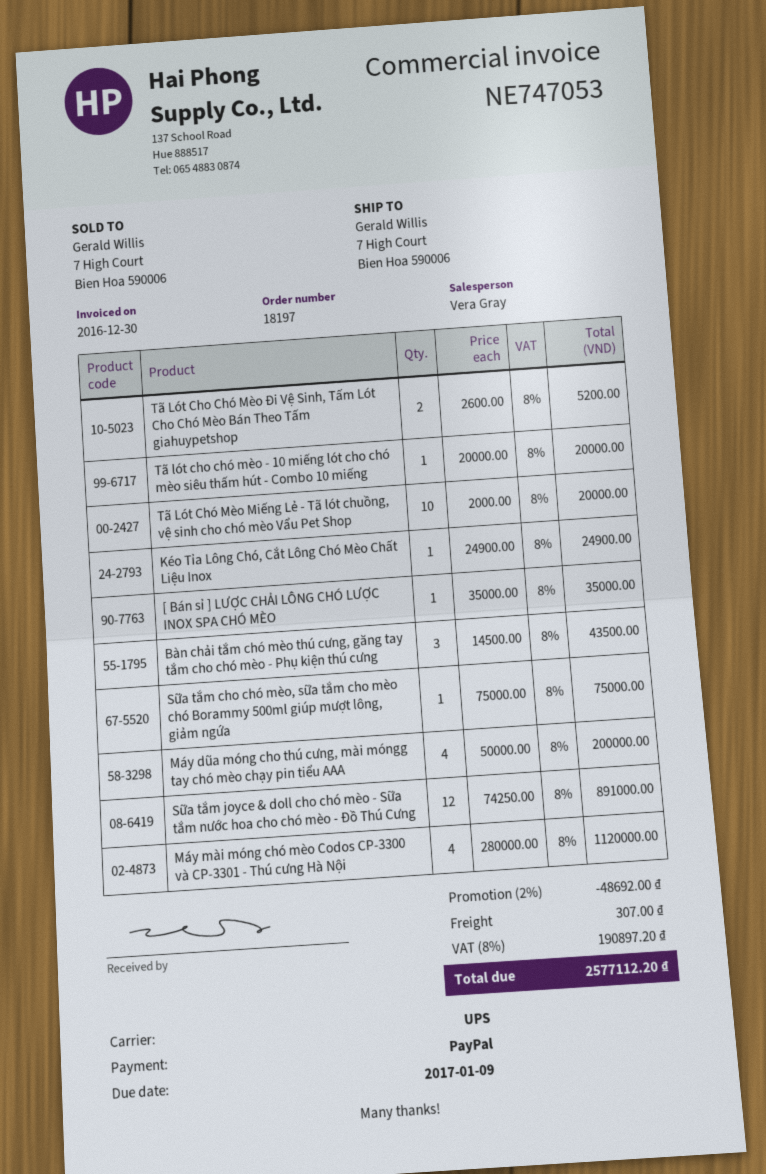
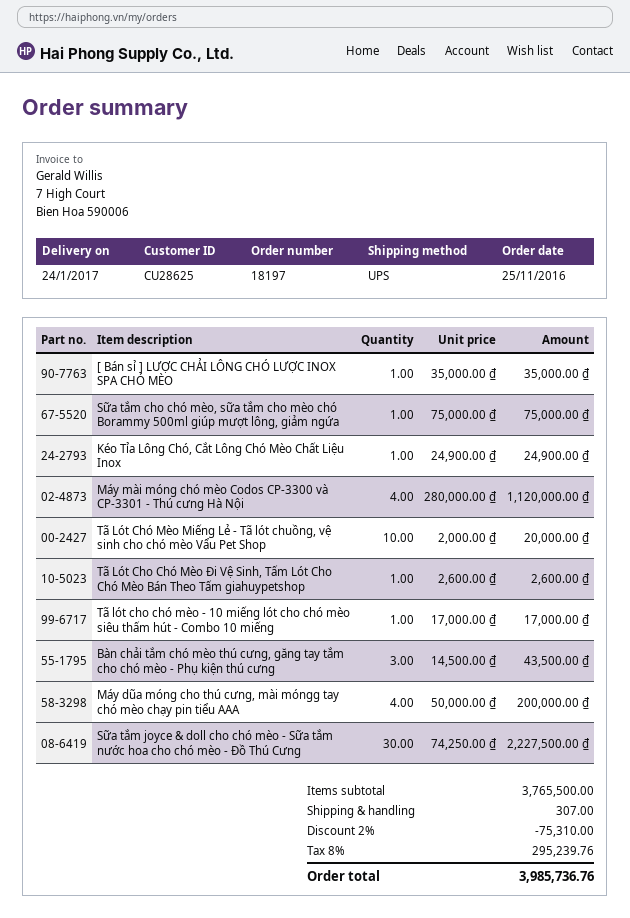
Tã Lót Cho Chó Mèo Đi Vệ Sinh, Tấm Lót Cho Chó Mèo Bán Theo Tấm giahuypetshop: 2 x 2600.00 = 5200.00 -> 1 x 2600.00 = 2600.00
Tã lót cho chó mèo - 10 miếng lót cho chó mèo siêu thấm hút - Combo 10 miếng: 1 x 20000.00 = 20000.00 -> 1 x 17000.00 = 17000.00
Sữa tắm joyce & doll cho chó mèo - Sữa tắm nước hoa cho chó mèo - Đồ Thú Cưng: 12 x 74250.00 = 891000.00 -> 30 x 74250.00 = 2227500.00
discount: 2% = 48692.00 -> 2% = 75310.00
tax: 8% = 190897.20 -> 8% = 295239.76
total: 2577112.20 -> 3985736.76

